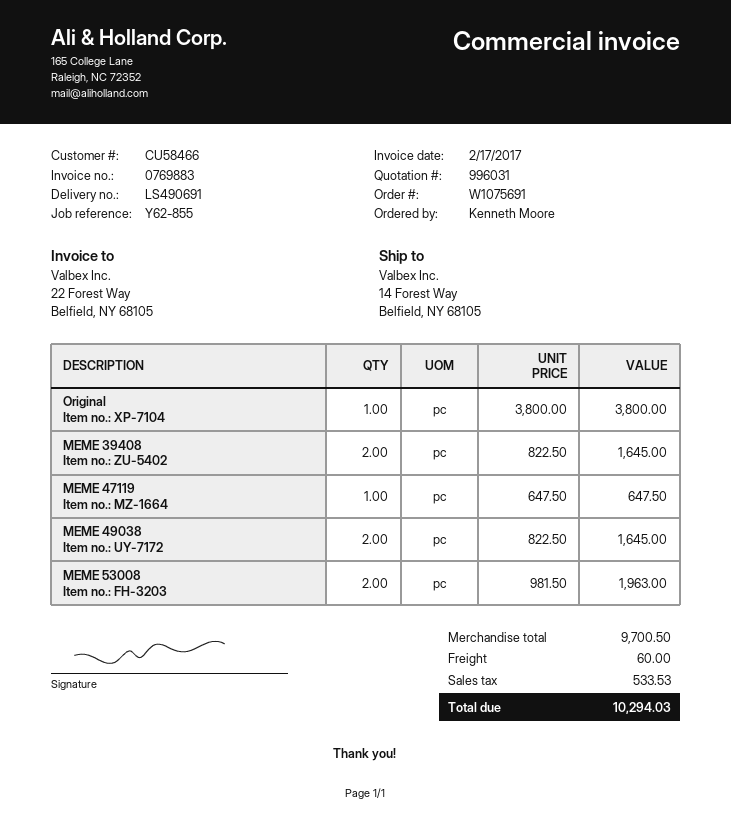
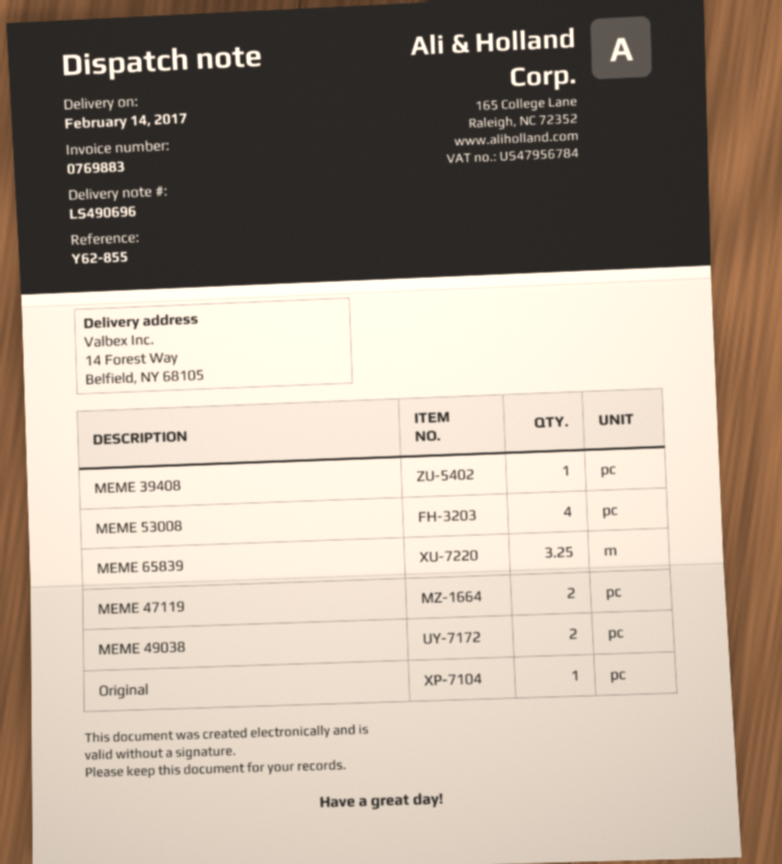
delivery note number: LS490691 -> LS490696
MEME 39408: 2 -> 1
MEME 47119: 1 -> 2
MEME 53008: 2 -> 4
MEME 65839: none -> 3.25

